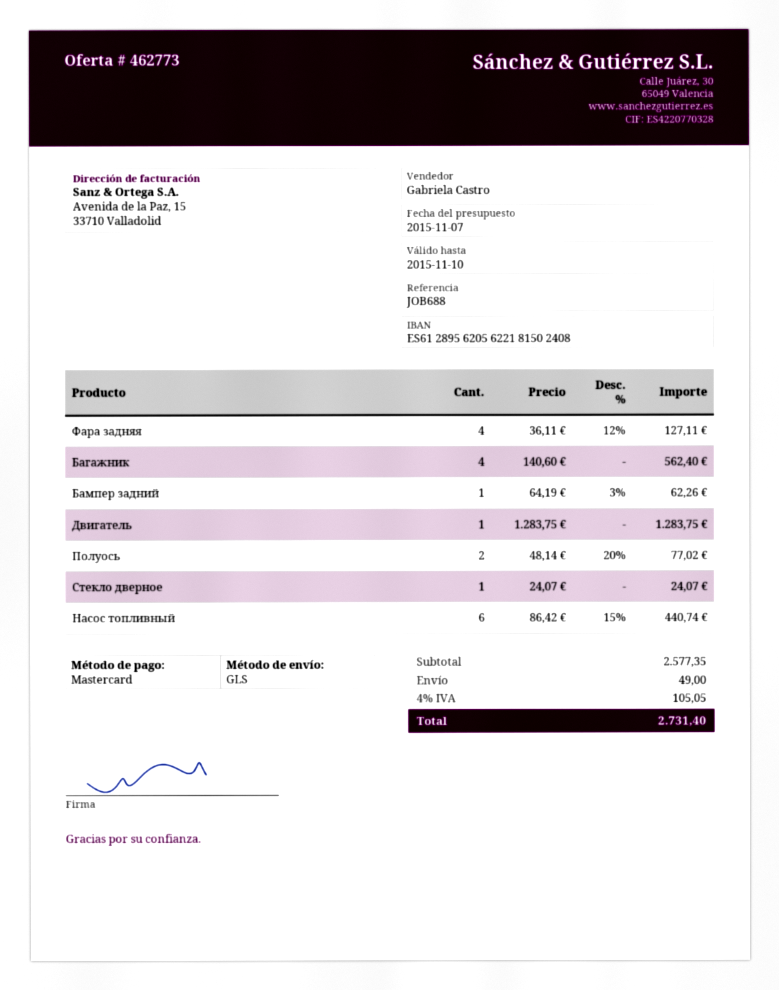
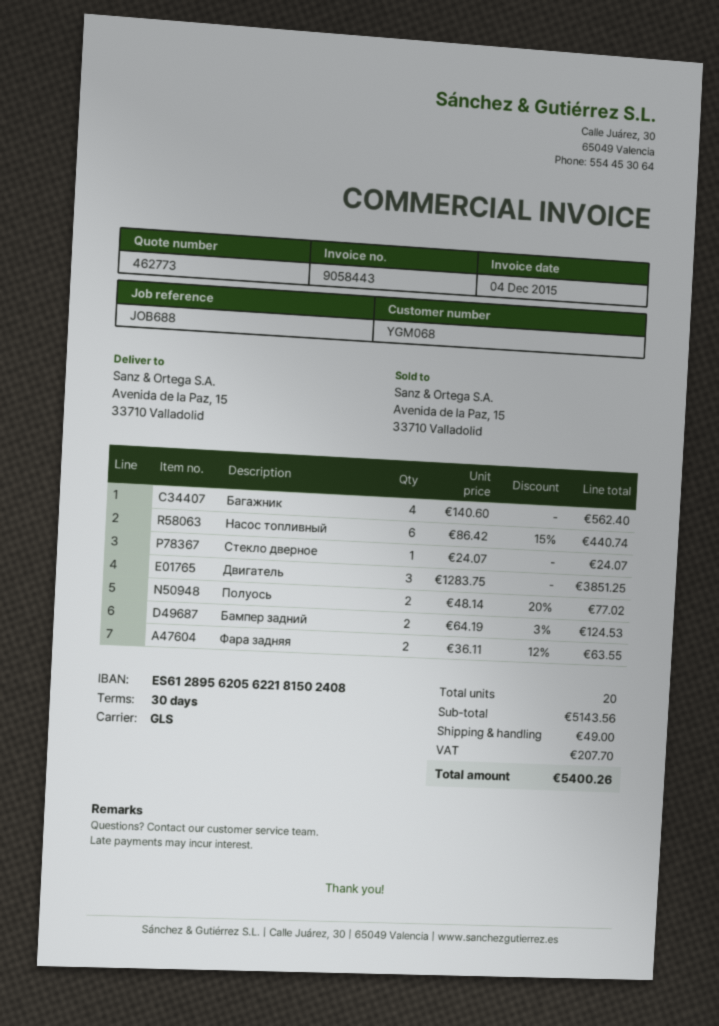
Фара задняя: 4 x 36.11 - 12% = 127.11 -> 2 x 36.11 - 12% = 63.55
Бампер задний: 1 x 64.19 - 3% = 62.26 -> 2 x 64.19 - 3% = 124.53
Двигатель: 1 x 1283.75 = 1283.75 -> 3 x 1283.75 = 3851.25
subtotal: 2577.35 -> 5143.56
tax: 105.05 -> 207.70
total: 2731.40 -> 5400.26

